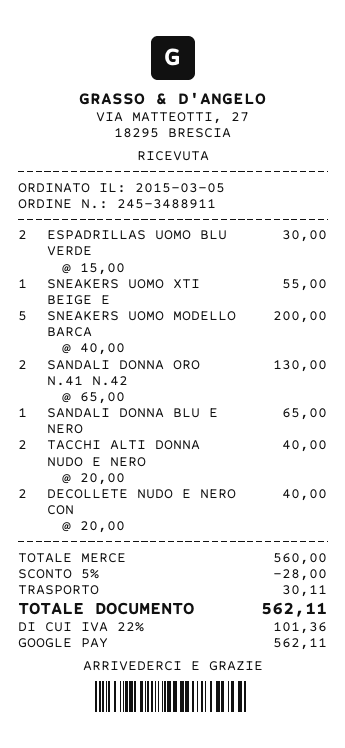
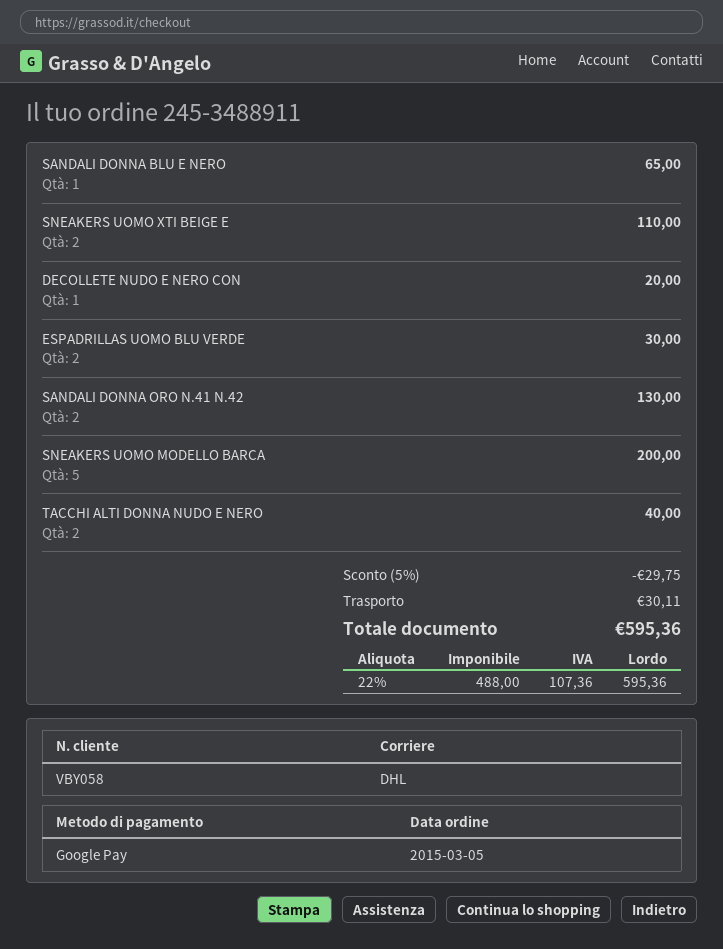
SNEAKERS UOMO XTI BEIGE E: 1 for 55.00 -> 2 for 110.00
DECOLLETE NUDO E NERO CON: 2 for 40.00 -> 1 for 20.00
discount: 5% = 28.00 -> 5% = 29.75
tax: 22% = 101.36 -> 22% = 107.36
total: 562.11 -> 595.36

